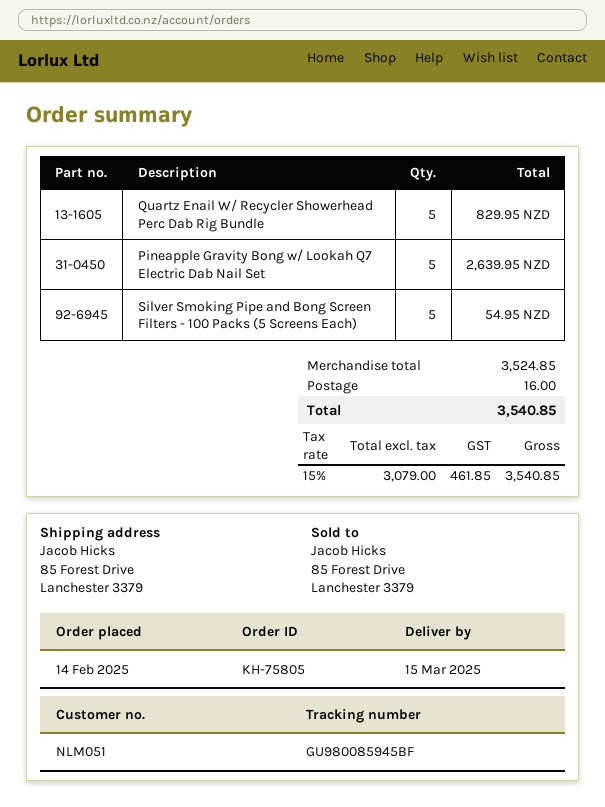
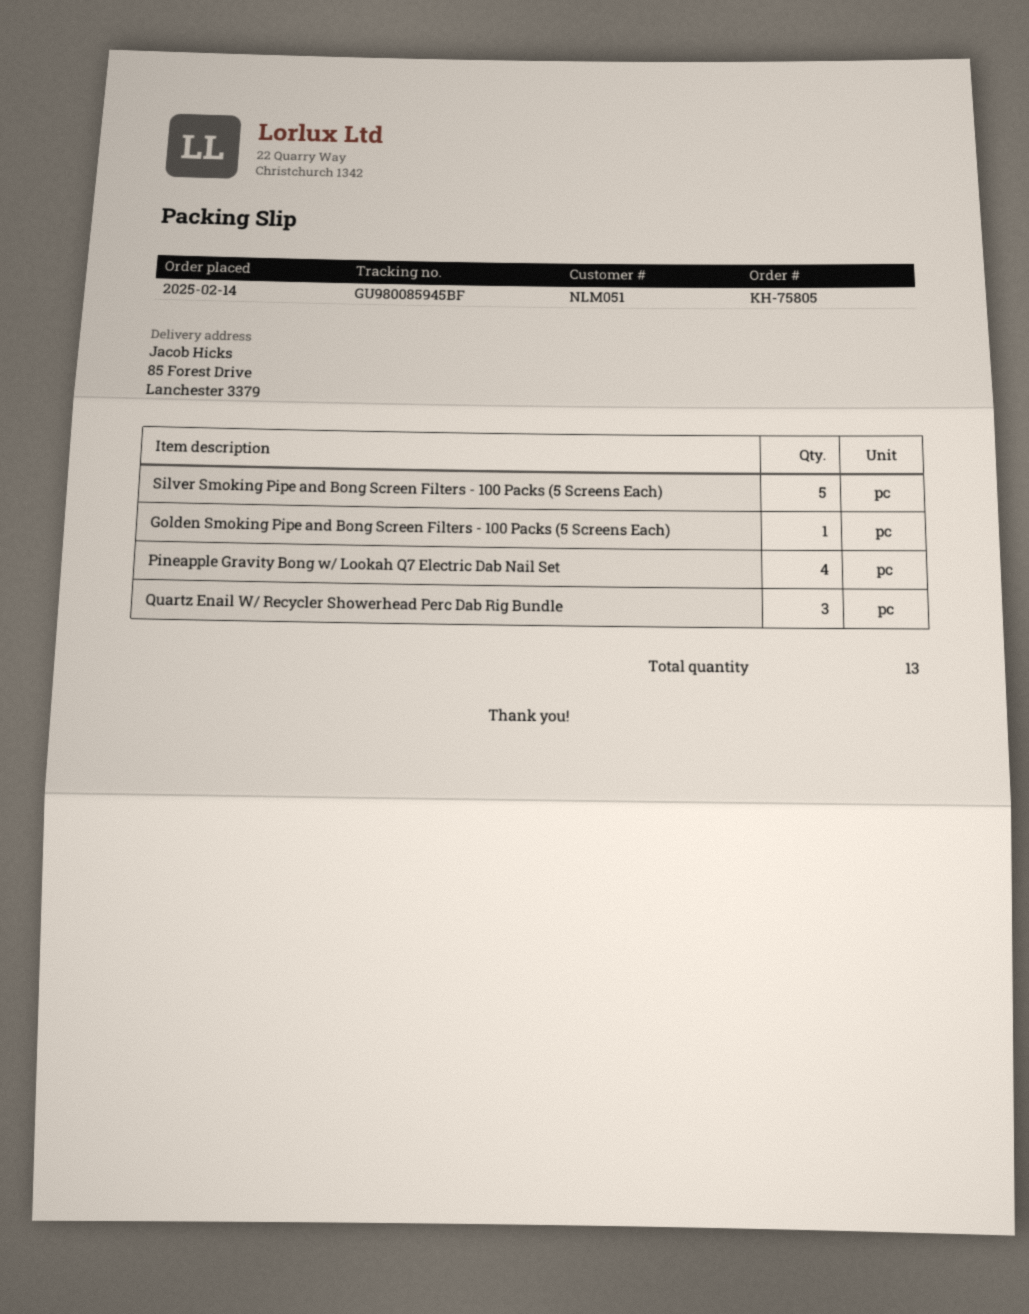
Quartz Enail W/ Recycler Showerhead Perc Dab Rig Bundle: 5 -> 3
Pineapple Gravity Bong w/ Lookah Q7 Electric Dab Nail Set: 5 -> 4
Golden Smoking Pipe and Bong Screen Filters - 100 Packs (5 Screens Each): none -> 1

